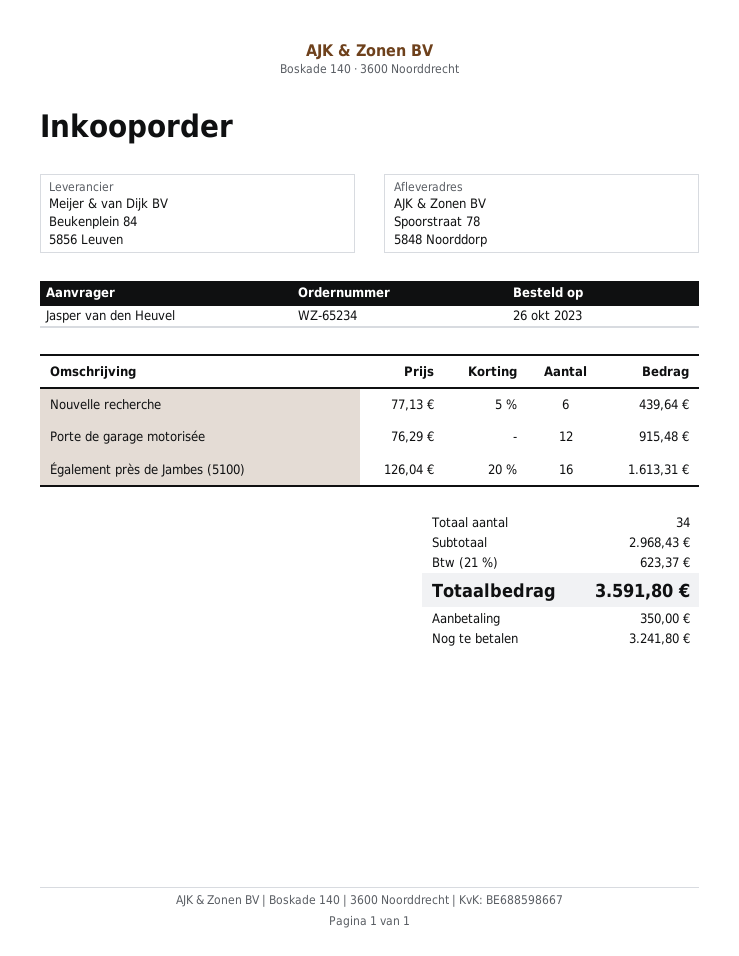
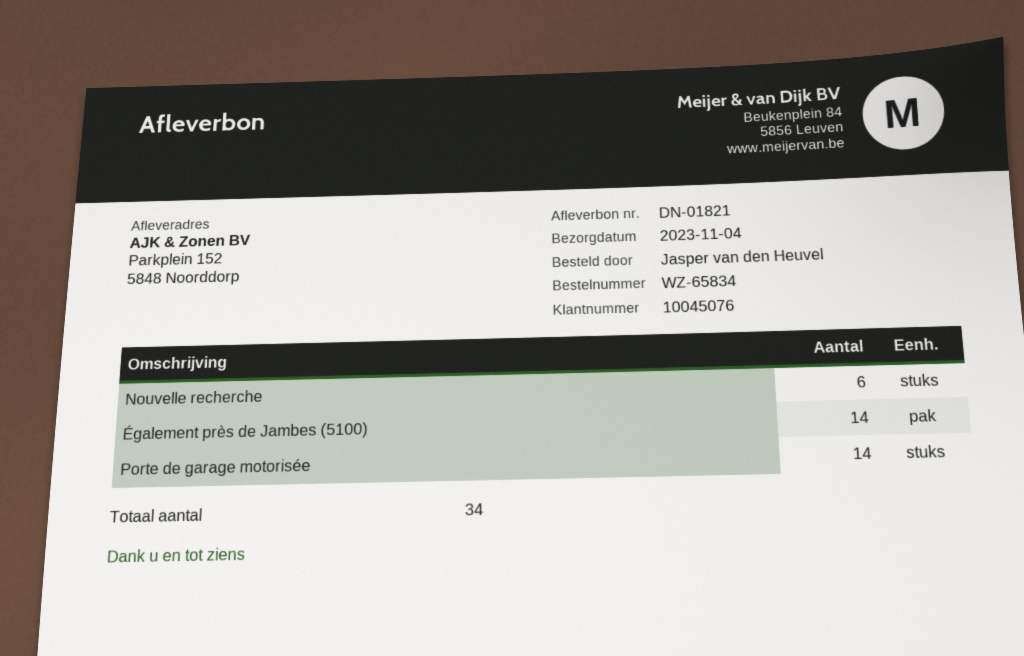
order number: WZ-65234 -> WZ-65834
ship to: Spoorstraat 78, 5848 Noorddorp -> Parkplein 152, 5848 Noorddorp
Porte de garage motorisée: 12 -> 14
Également près de Jambes (5100): 16 -> 14

